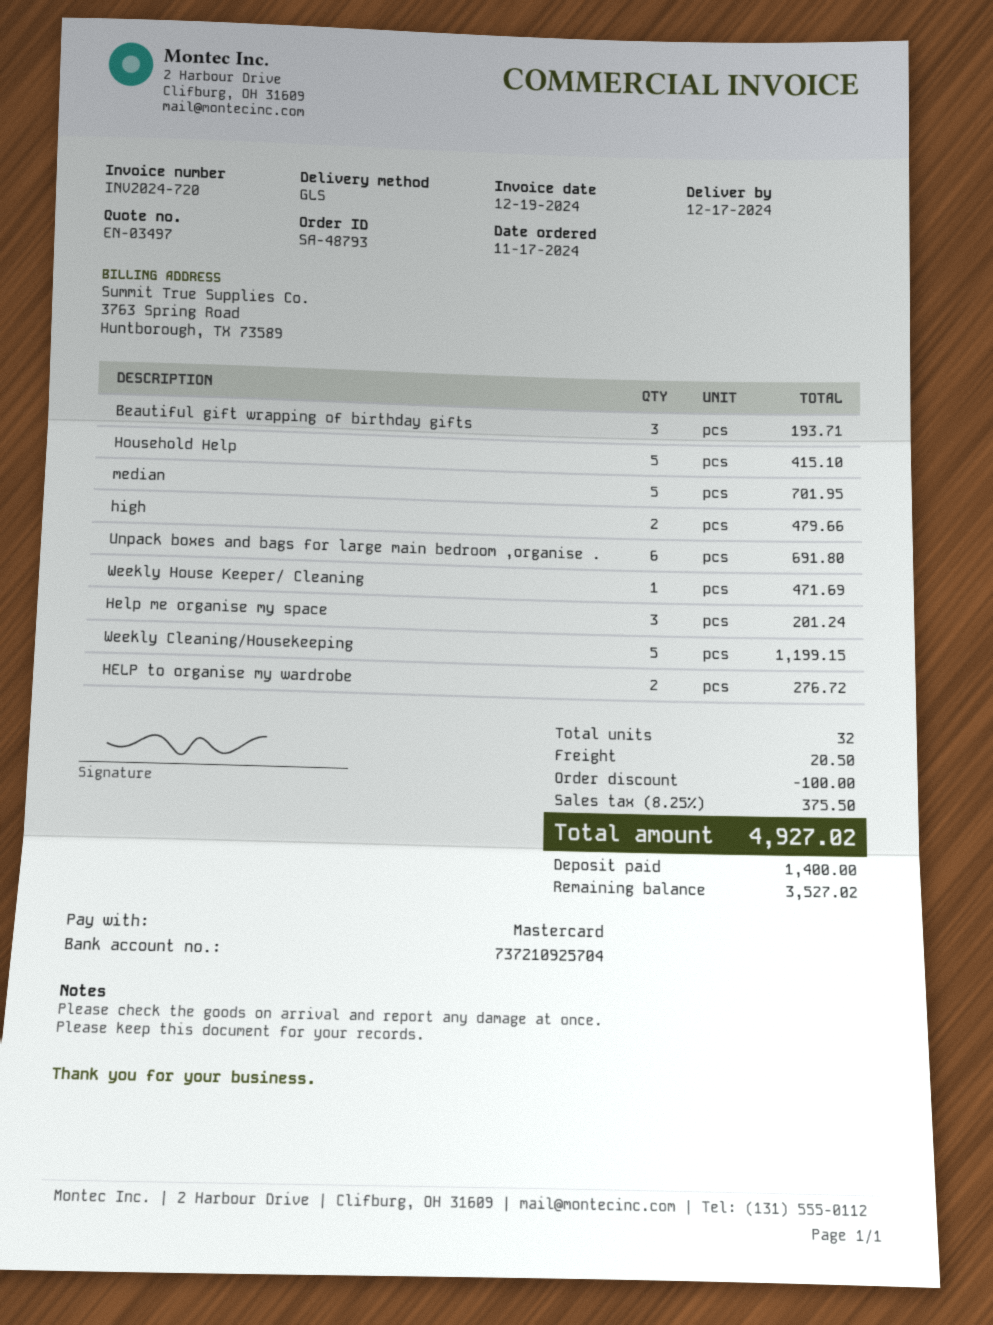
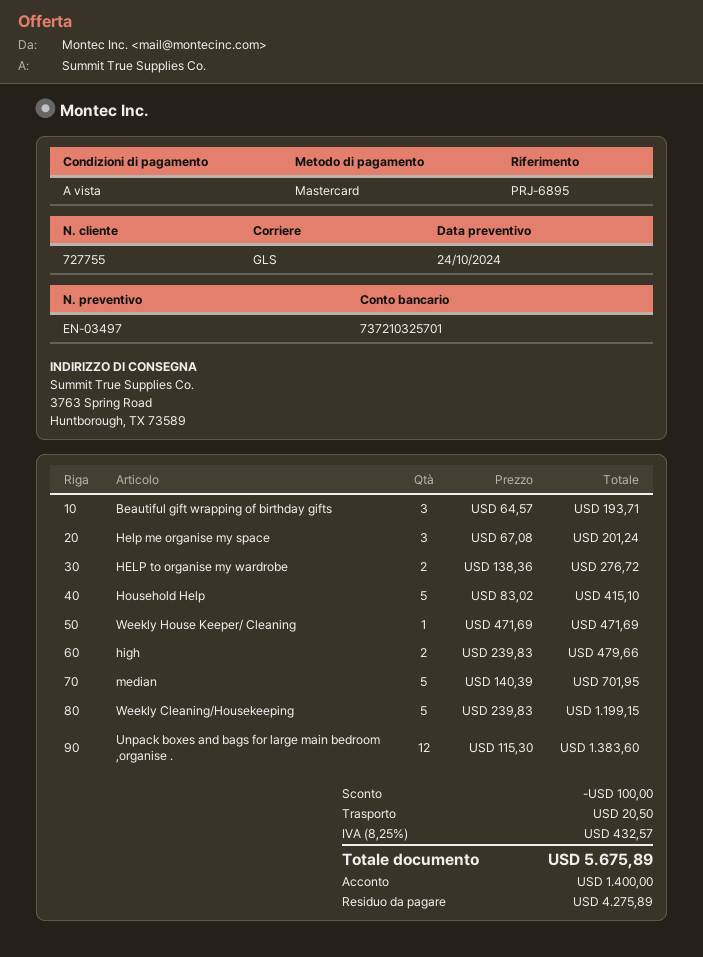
bank account: 737210925704 -> 737210325701
Unpack boxes and bags for large main bedroom ,organise .: 6 for 691.80 -> 12 for 1383.60
tax: 8.25% = 375.50 -> 8.25% = 432.57
total: 4927.02 -> 5675.89
balance: 3527.02 -> 4275.89

